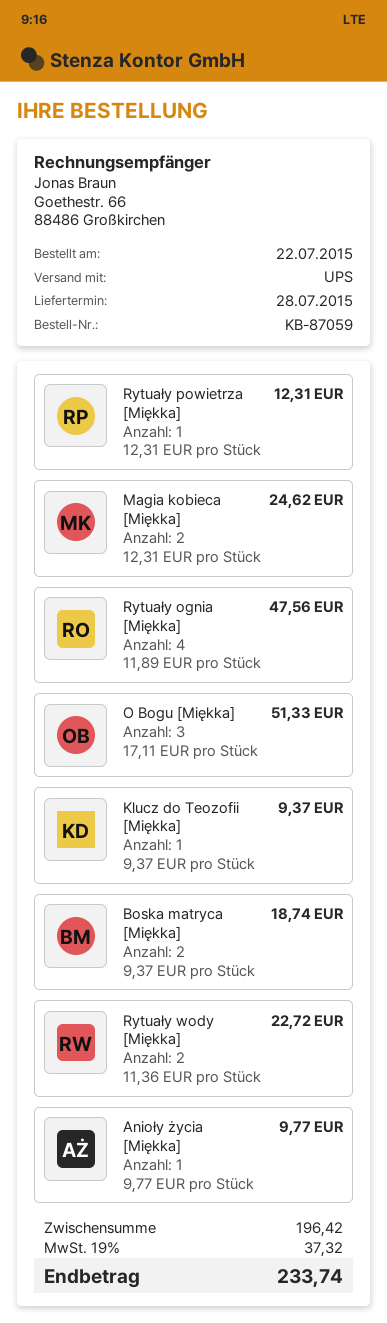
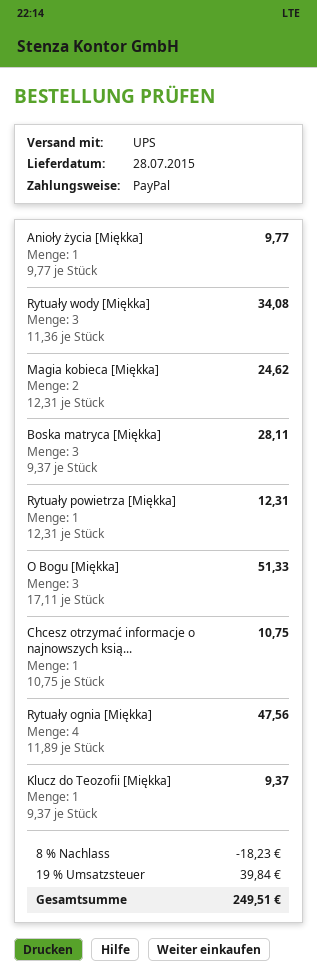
Boska matryca [Miękka]: 2 x 9.37 = 18.74 -> 3 x 9.37 = 28.11
Rytuały wody [Miękka]: 2 x 11.36 = 22.72 -> 3 x 11.36 = 34.08
Chcesz otrzymać informacje o najnowszych ksią...: none -> 1 x 10.75 = 10.75
discount: none -> 8% = 18.23
tax: 19% = 37.32 -> 19% = 39.84
total: 233.74 -> 249.51

